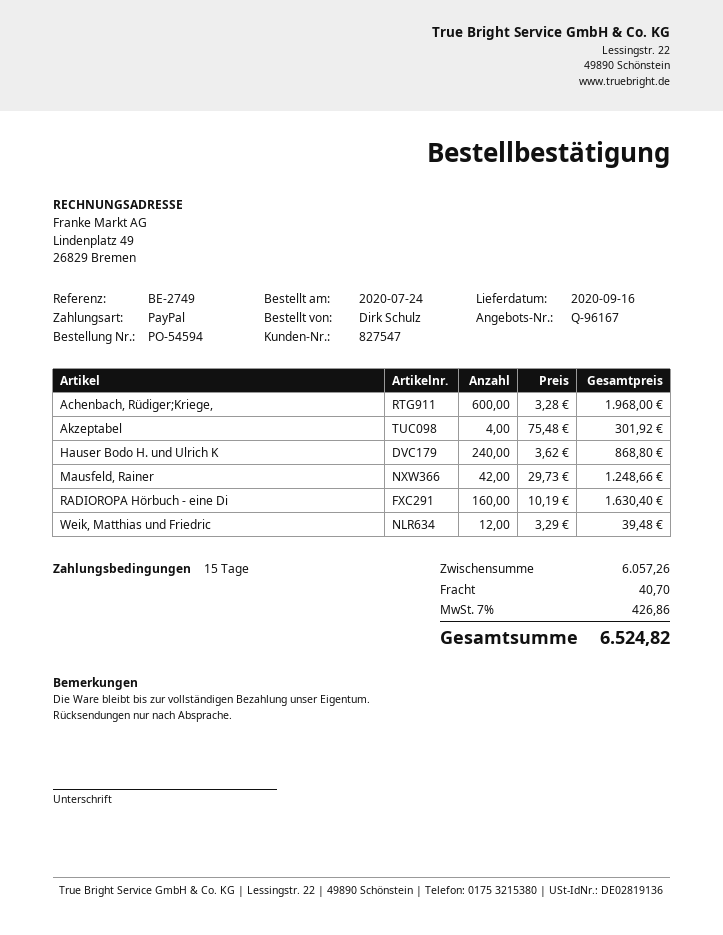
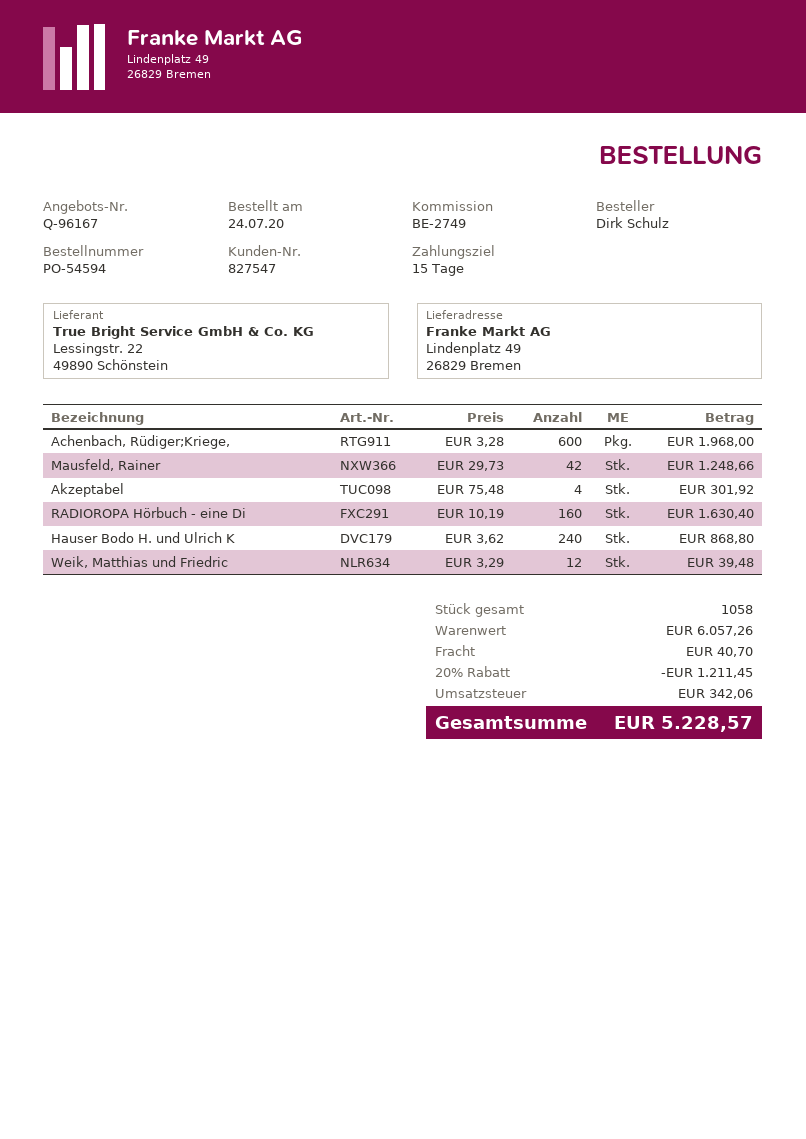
discount: none -> 20% = 1211.45
tax: 426.86 -> 342.06
total: 6524.82 -> 5228.57

